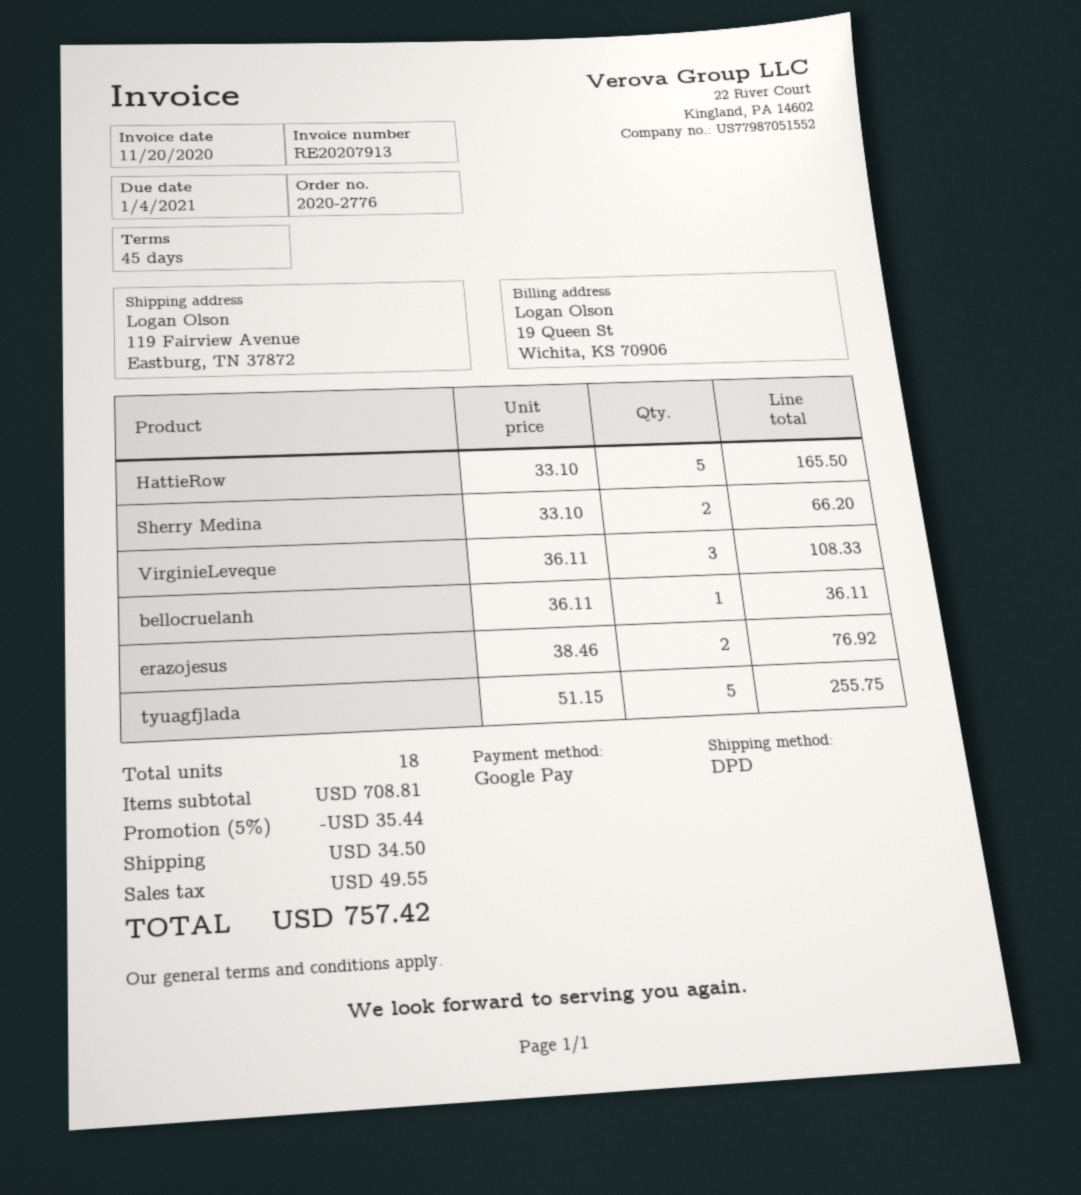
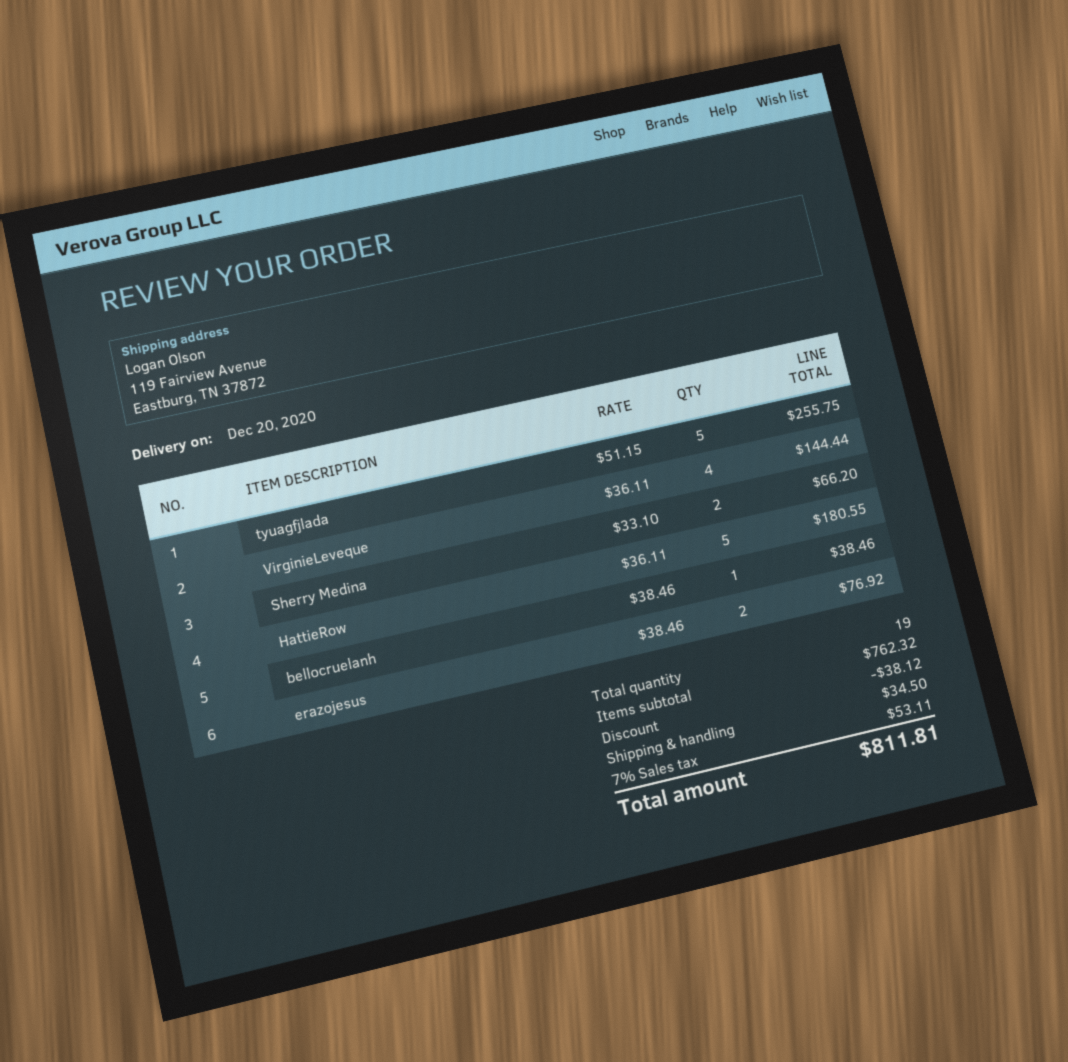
HattieRow: 5 x 33.10 = 165.50 -> 5 x 36.11 = 180.55
VirginieLeveque: 3 x 36.11 = 108.33 -> 4 x 36.11 = 144.44
bellocruelanh: 1 x 36.11 = 36.11 -> 1 x 38.46 = 38.46
total quantity: 18 -> 19
subtotal: 708.81 -> 762.32
discount: 35.44 -> 38.12
tax: 49.55 -> 53.11
total: 757.42 -> 811.81

